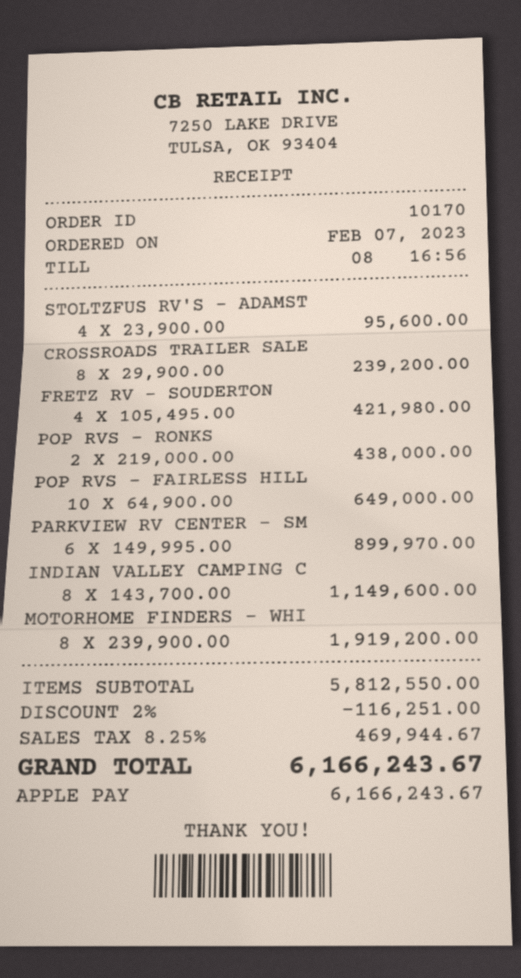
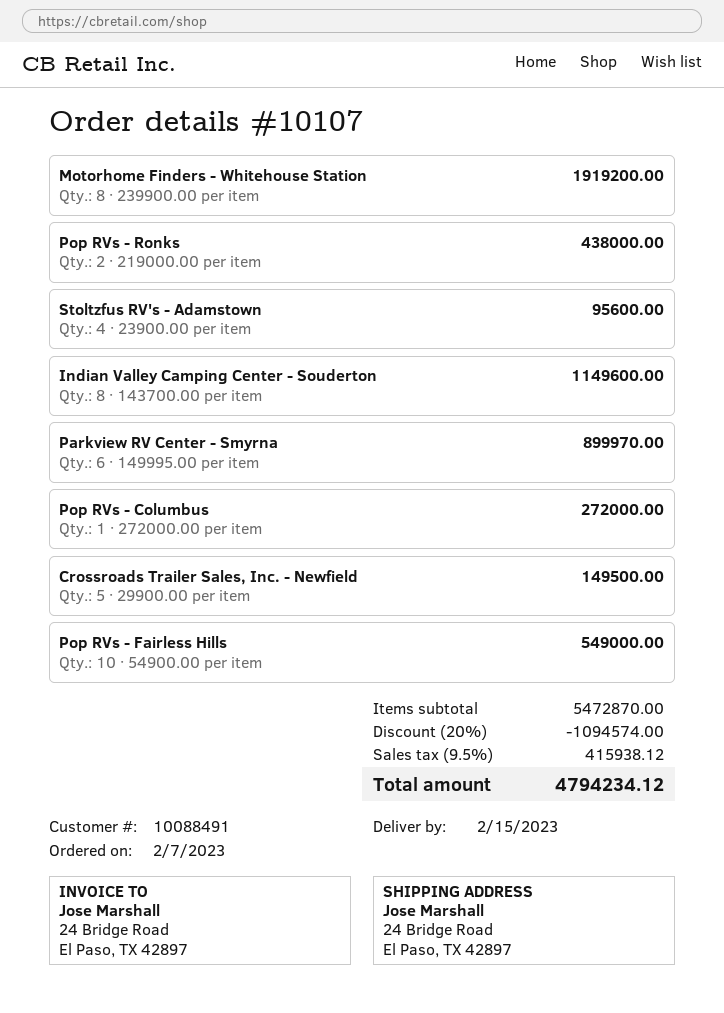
order number: 10170 -> 10107
CROSSROADS TRAILER SALE: 8 x 29900.00 = 239200.00 -> 5 x 29900.00 = 149500.00
FRETZ RV - SOUDERTON: 4 x 105495.00 = 421980.00 -> none
POP RVS - FAIRLESS HILL: 10 x 64900.00 = 649000.00 -> 10 x 54900.00 = 549000.00
Pop RVs - Columbus: none -> 1 x 272000.00 = 272000.00
subtotal: 5812550.00 -> 5472870.00
discount: 2% = 116251.00 -> 20% = 1094574.00
tax: 8.25% = 469944.67 -> 9.5% = 415938.12
total: 6166243.67 -> 4794234.12

